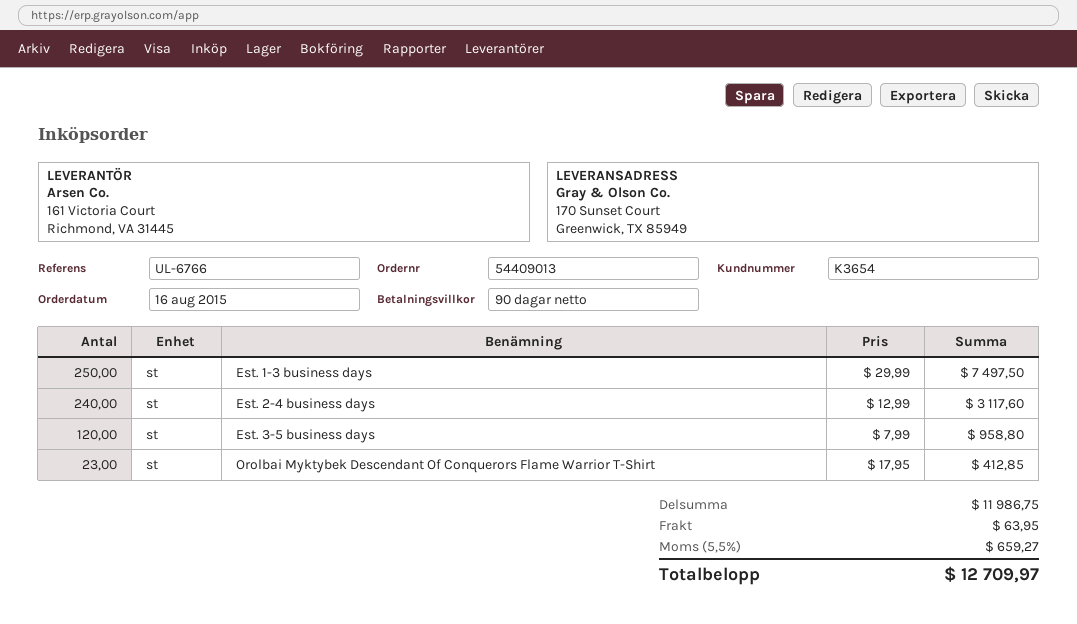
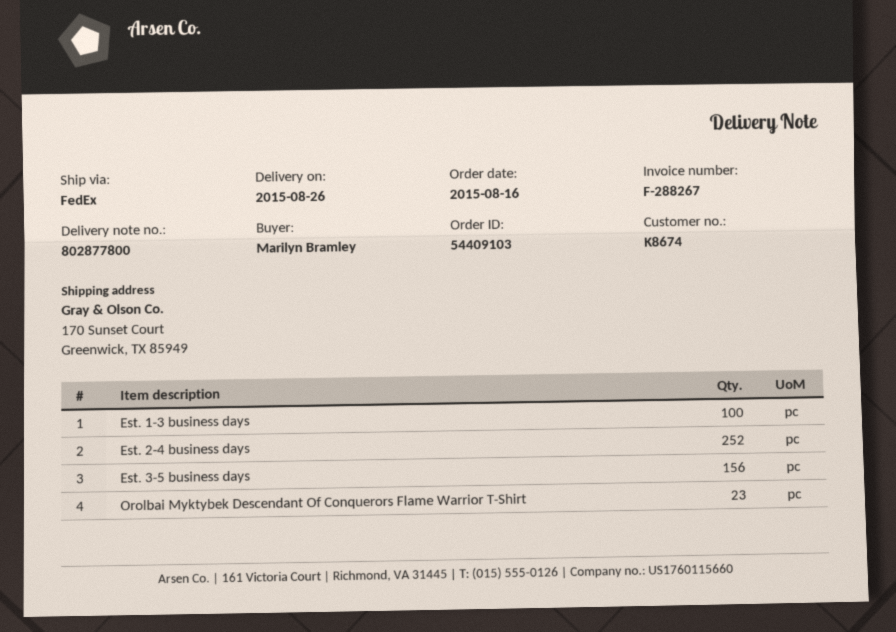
order number: 54409013 -> 54409103
customer number: K3654 -> K8674
Est. 1-3 business days: 250 -> 100
Est. 2-4 business days: 240 -> 252
Est. 3-5 business days: 120 -> 156

